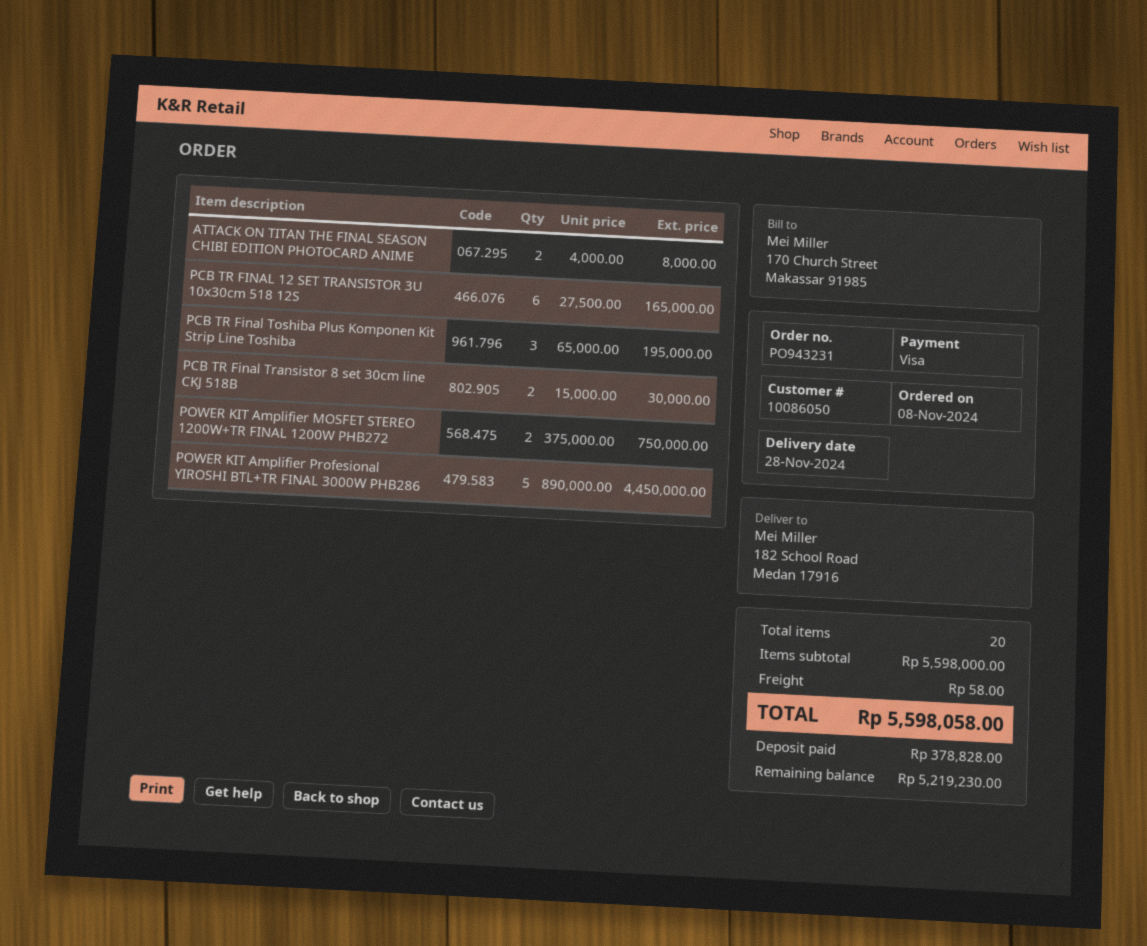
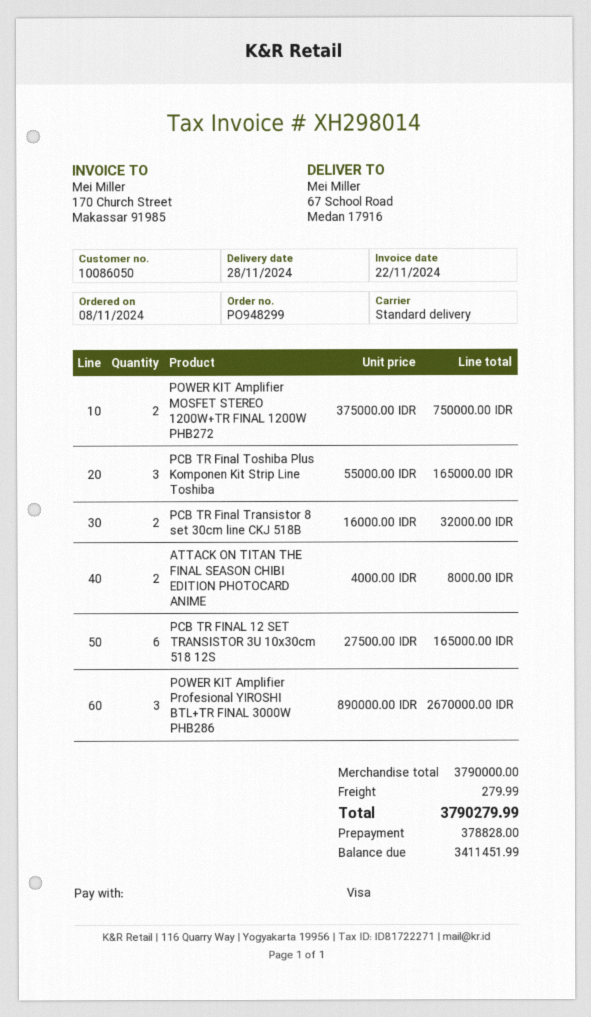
order number: PO943231 -> PO948299
ship to: 182 School Road, Medan 17916 -> 67 School Road, Medan 17916
PCB TR Final Toshiba Plus Komponen Kit Strip Line Toshiba: 3 x 65000.00 = 195000.00 -> 3 x 55000.00 = 165000.00
PCB TR Final Transistor 8 set 30cm line CKJ 518B: 2 x 15000.00 = 30000.00 -> 2 x 16000.00 = 32000.00
POWER KIT Amplifier Profesional YIROSHI BTL+TR FINAL 3000W PHB286: 5 x 890000.00 = 4450000.00 -> 3 x 890000.00 = 2670000.00
subtotal: 5598000.00 -> 3790000.00
shipping: 58.00 -> 279.99
total: 5598058.00 -> 3790279.99
balance: 5219230.00 -> 3411451.99

